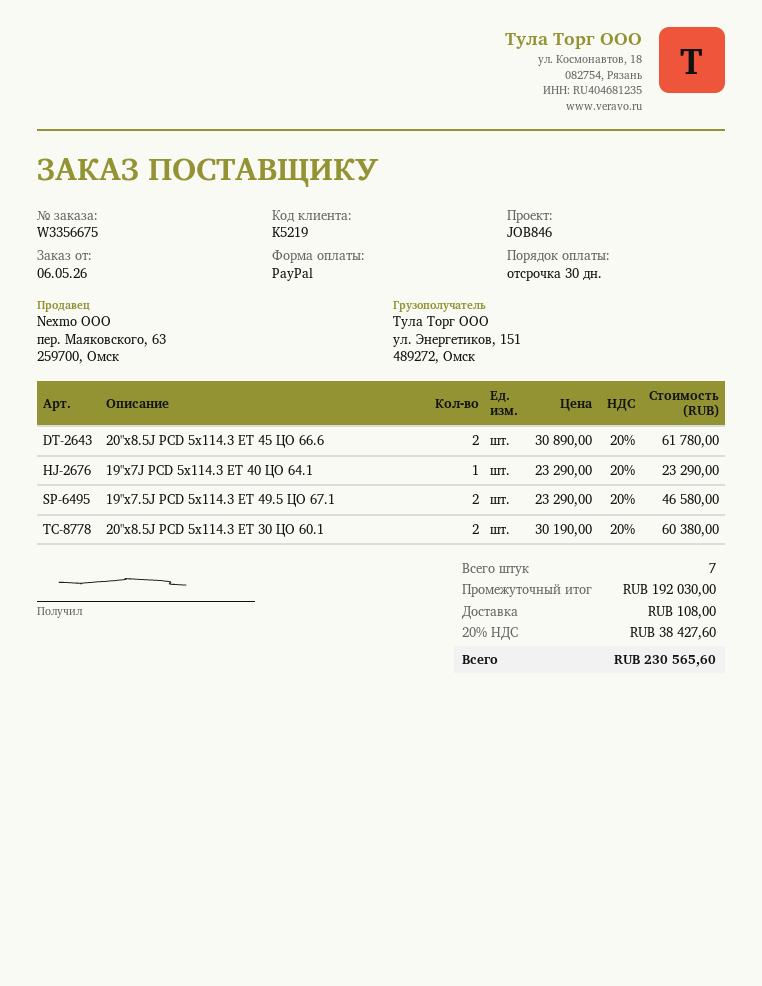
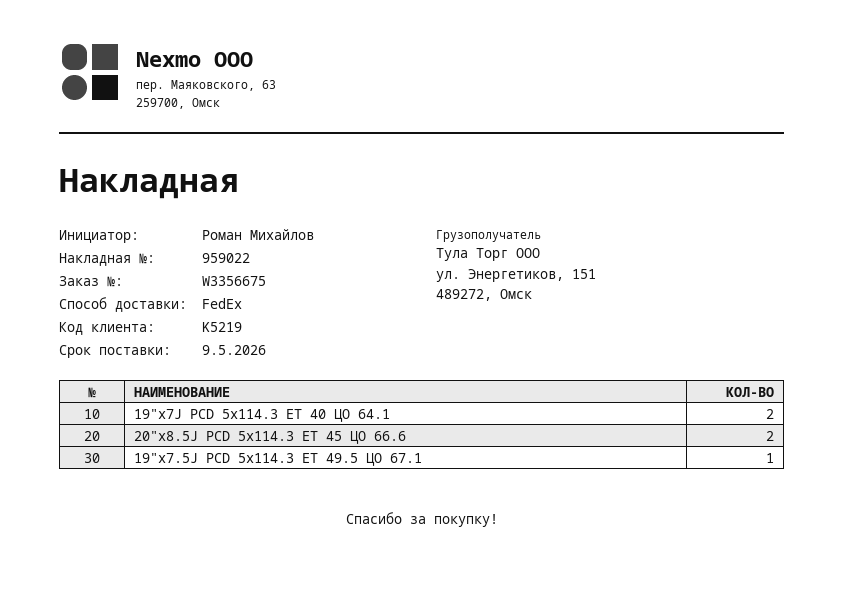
19"x7J PCD 5x114.3 ЕТ 40 ЦО 64.1: 1 -> 2
19"x7.5J PCD 5x114.3 ЕТ 49.5 ЦО 67.1: 2 -> 1
20"x8.5J PCD 5x114.3 ЕТ 30 ЦО 60.1: 2 -> none

